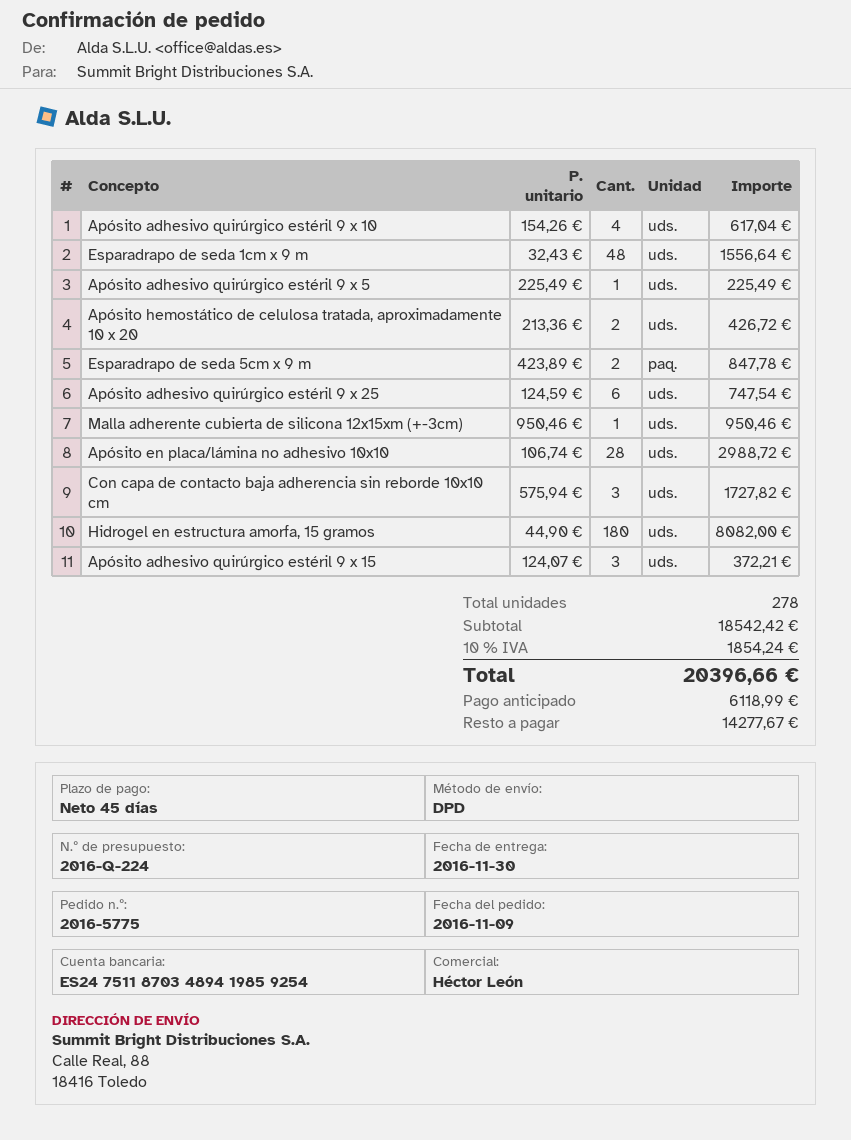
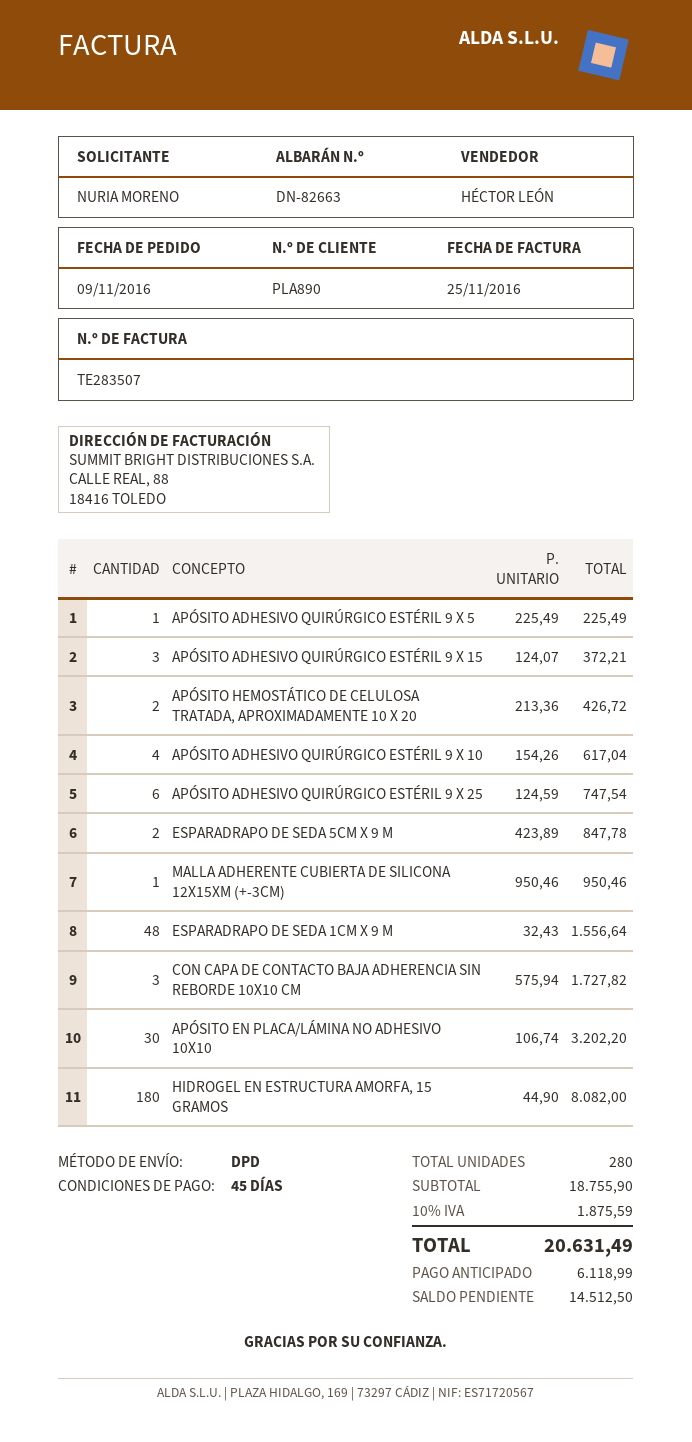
Apósito en placa/lámina no adhesivo 10x10: 28 x 106.74 = 2988.72 -> 30 x 106.74 = 3202.20
total quantity: 278 -> 280
subtotal: 18542.42 -> 18755.90
tax: 10% = 1854.24 -> 10% = 1875.59
total: 20396.66 -> 20631.49
balance: 14277.67 -> 14512.50

